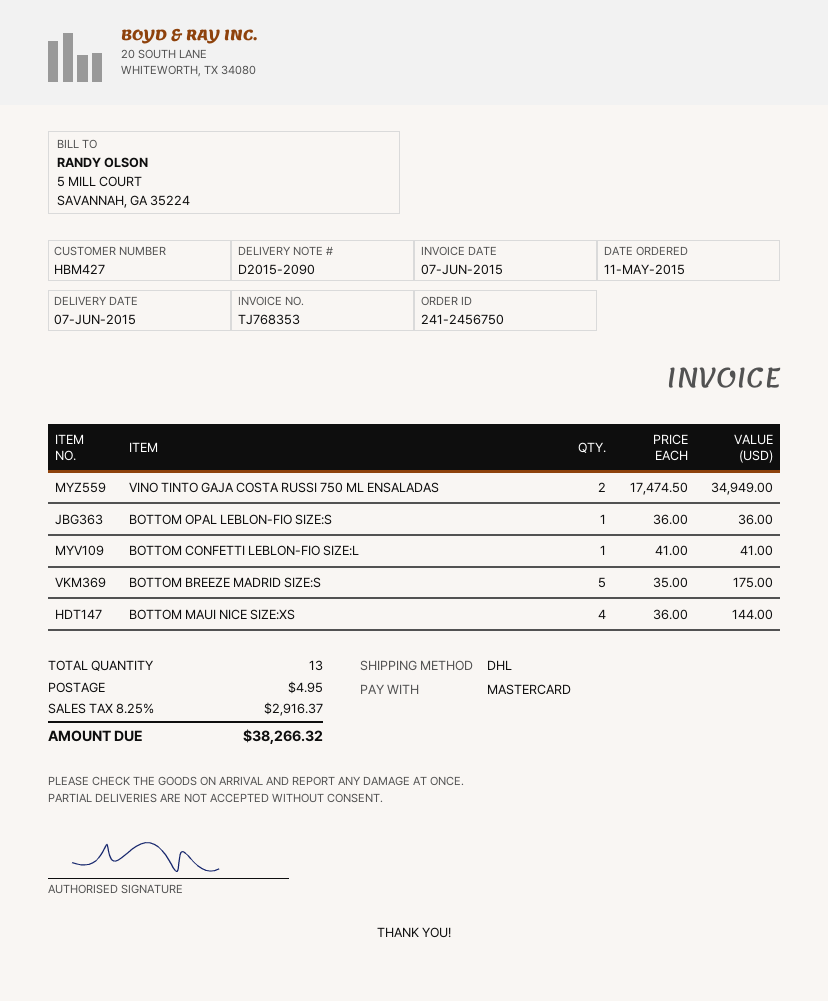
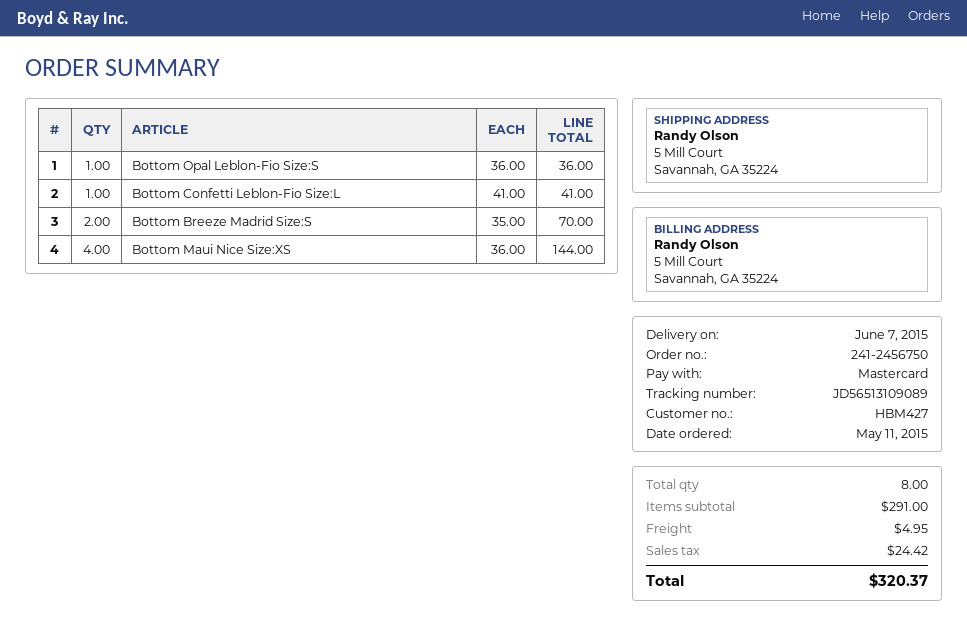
VINO TINTO GAJA COSTA RUSSI 750 ML ENSALADAS: 2 x 17474.50 = 34949.00 -> none
BOTTOM BREEZE MADRID SIZE:S: 5 x 35.00 = 175.00 -> 2 x 35.00 = 70.00
total quantity: 13 -> 8
tax: 2916.37 -> 24.42
total: 38266.32 -> 320.37

